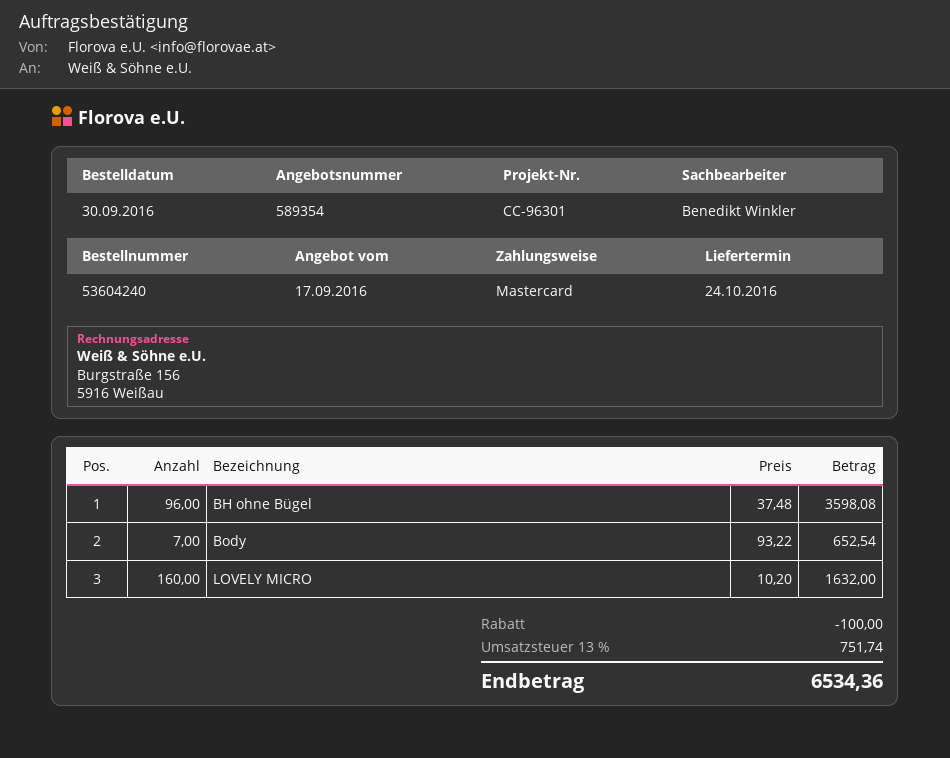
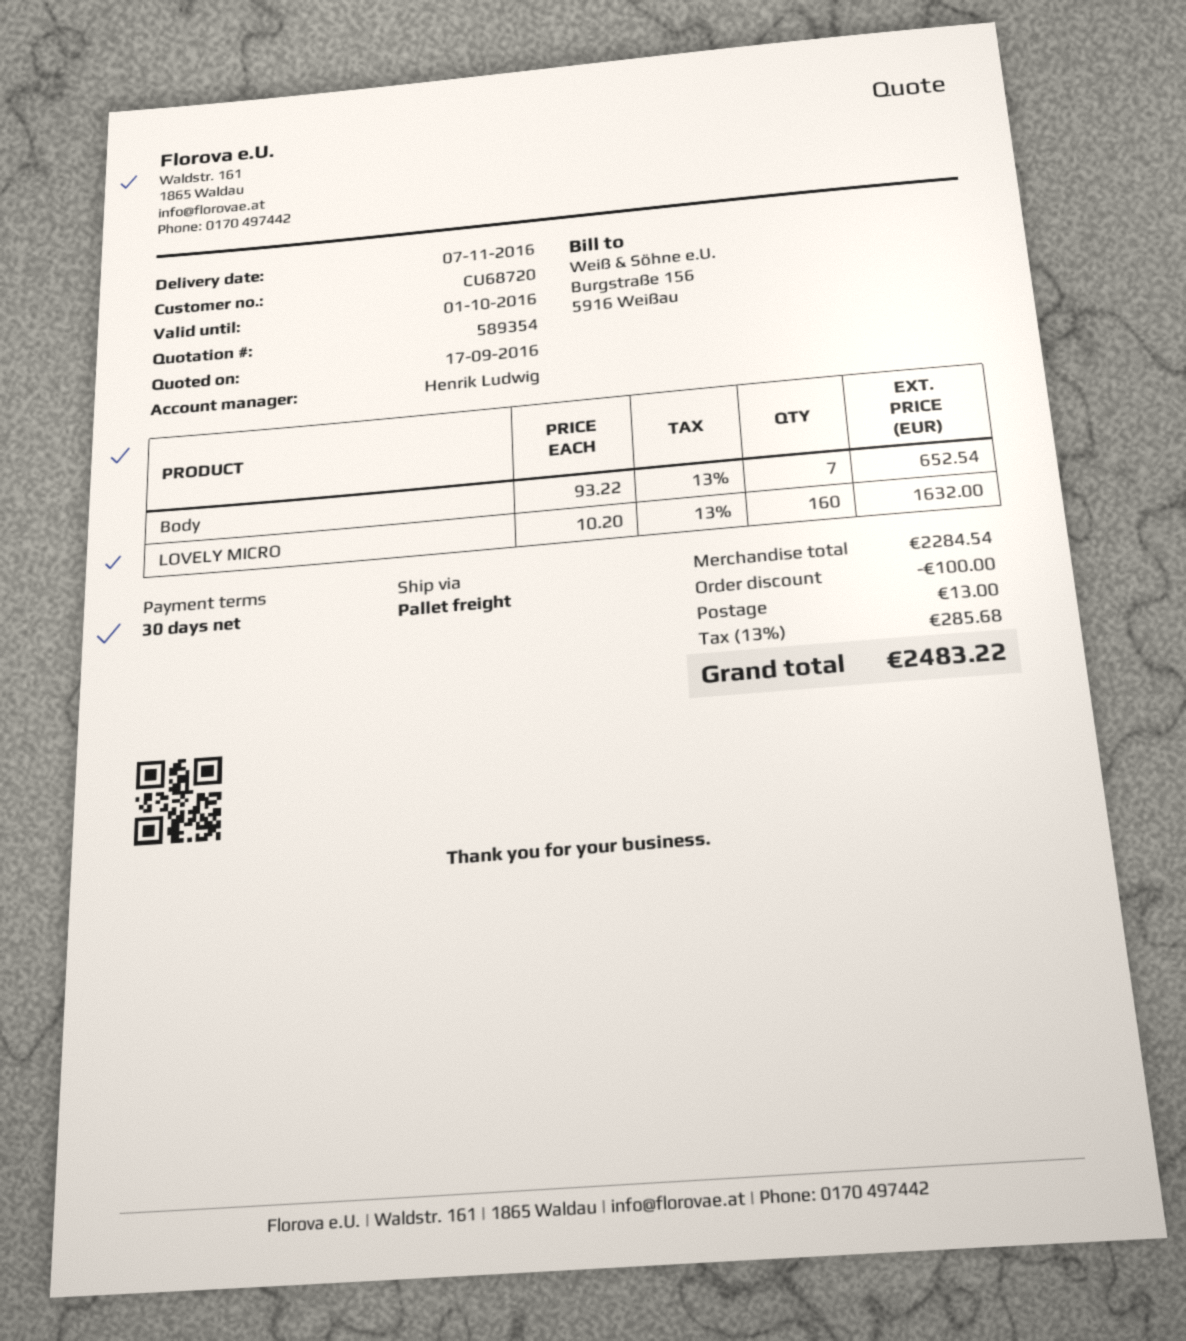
delivery date: 2016-10-24 -> 2016-11-07
sales rep: Benedikt Winkler -> Henrik Ludwig
BH ohne Bügel: 96 x 37.48 = 3598.08 -> none
shipping: none -> 13.00
tax: 13% = 751.74 -> 13% = 285.68
total: 6534.36 -> 2483.22

